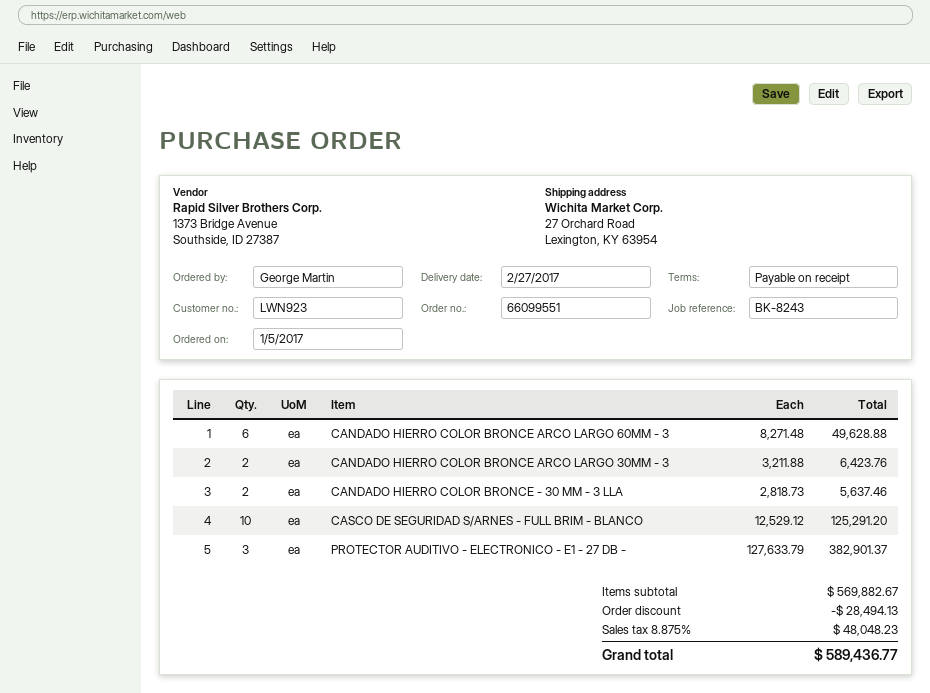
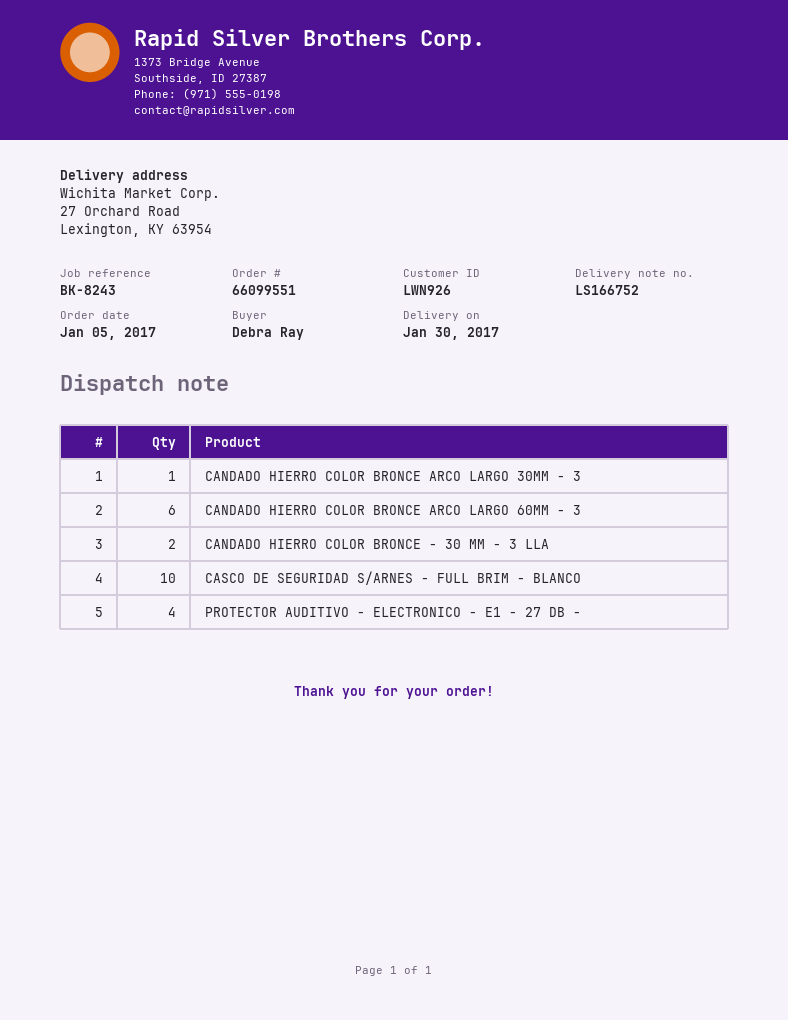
delivery date: 2017-02-27 -> 2017-01-30
customer number: LWN923 -> LWN926
ordered by: George Martin -> Debra Ray
CANDADO HIERRO COLOR BRONCE ARCO LARGO 30MM - 3: 2 -> 1
PROTECTOR AUDITIVO - ELECTRONICO - E1 - 27 DB -: 3 -> 4

